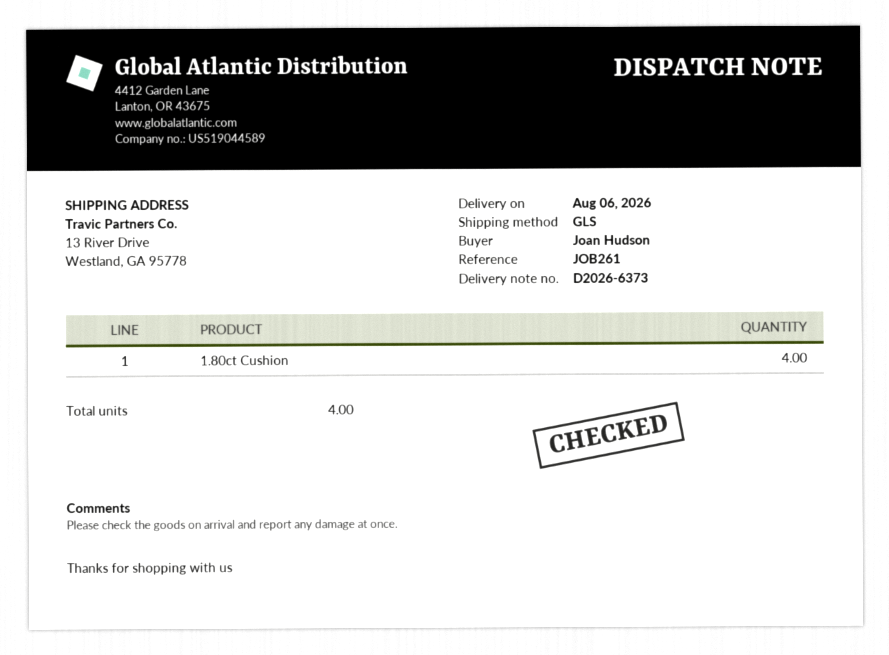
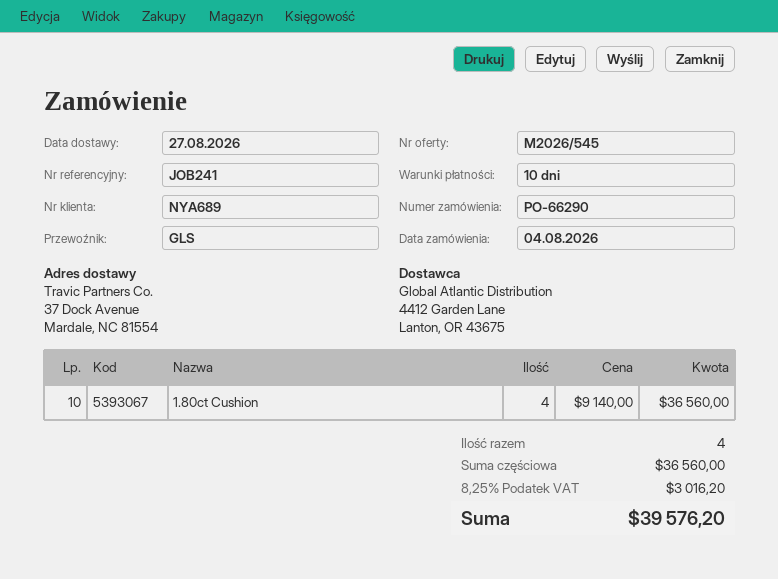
delivery date: 2026-08-06 -> 2026-08-27
reference: JOB261 -> JOB241
ship to: 13 River Drive, Westland, GA 95778 -> 37 Dock Avenue, Mardale, NC 81554

